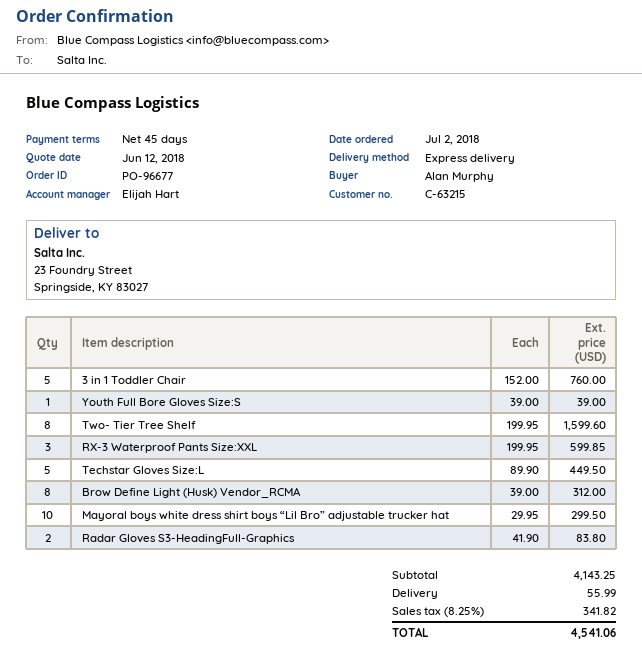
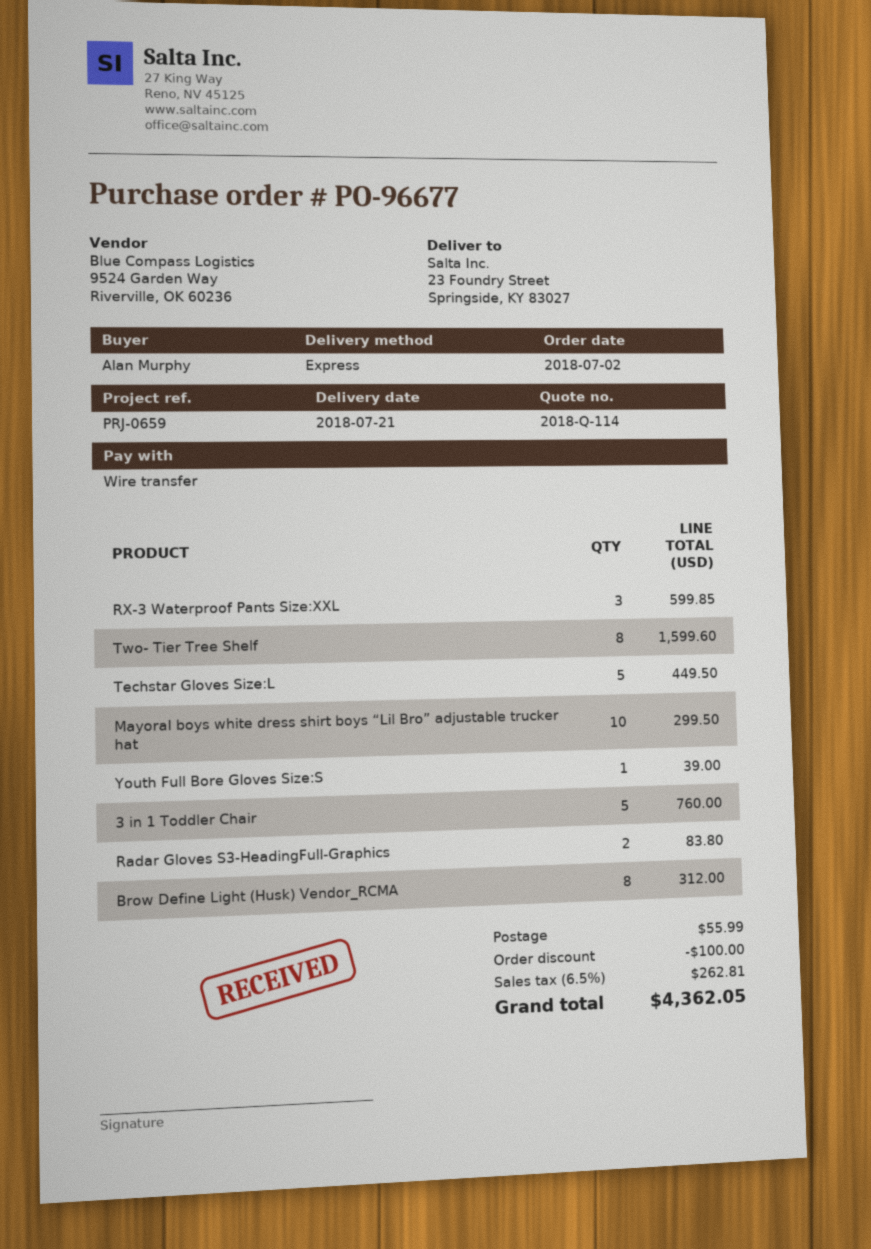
discount: none -> 100.00
tax: 8.25% = 341.82 -> 6.5% = 262.81
total: 4541.06 -> 4362.05

